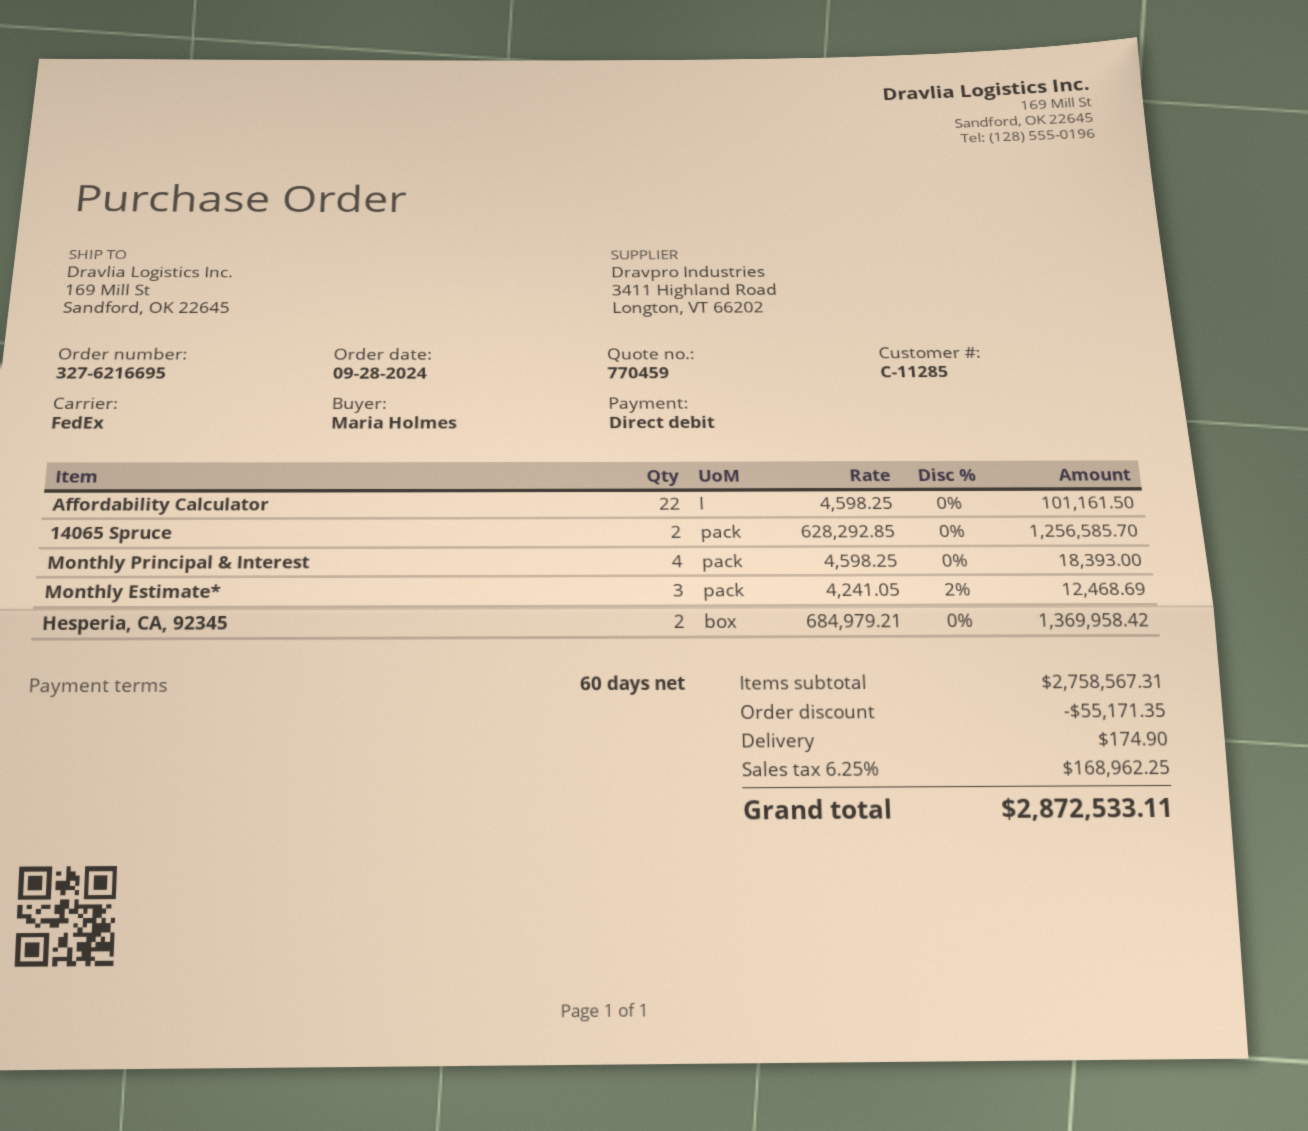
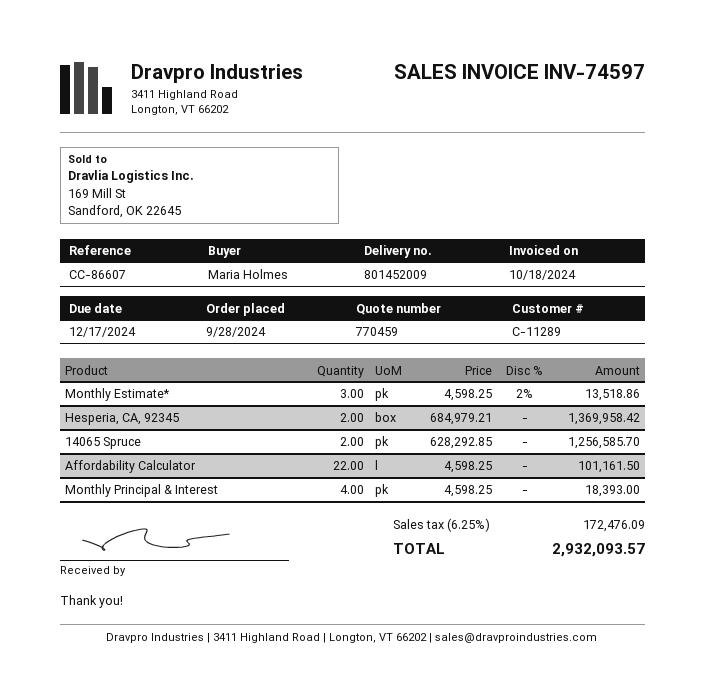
customer number: C-11285 -> C-11289
Monthly Estimate*: 3 x 4241.05 - 2% = 12468.69 -> 3 x 4598.25 - 2% = 13518.86
discount: 55171.35 -> none
shipping: 174.90 -> none
tax: 6.25% = 168962.25 -> 6.25% = 172476.09
total: 2872533.11 -> 2932093.57

